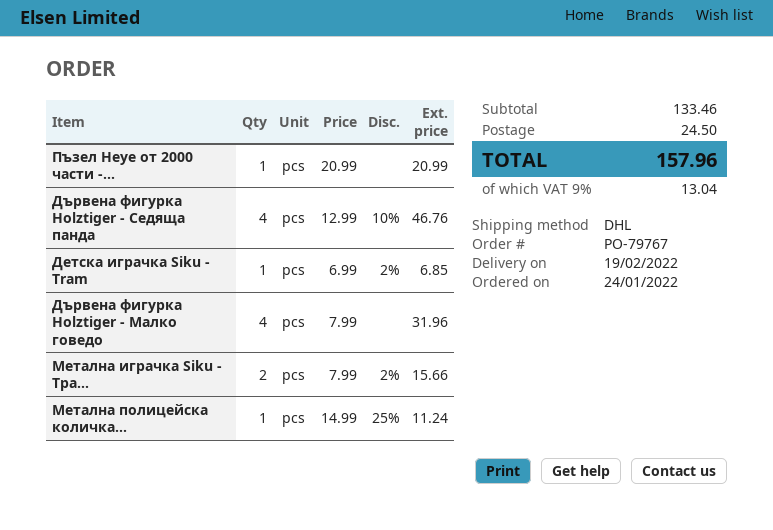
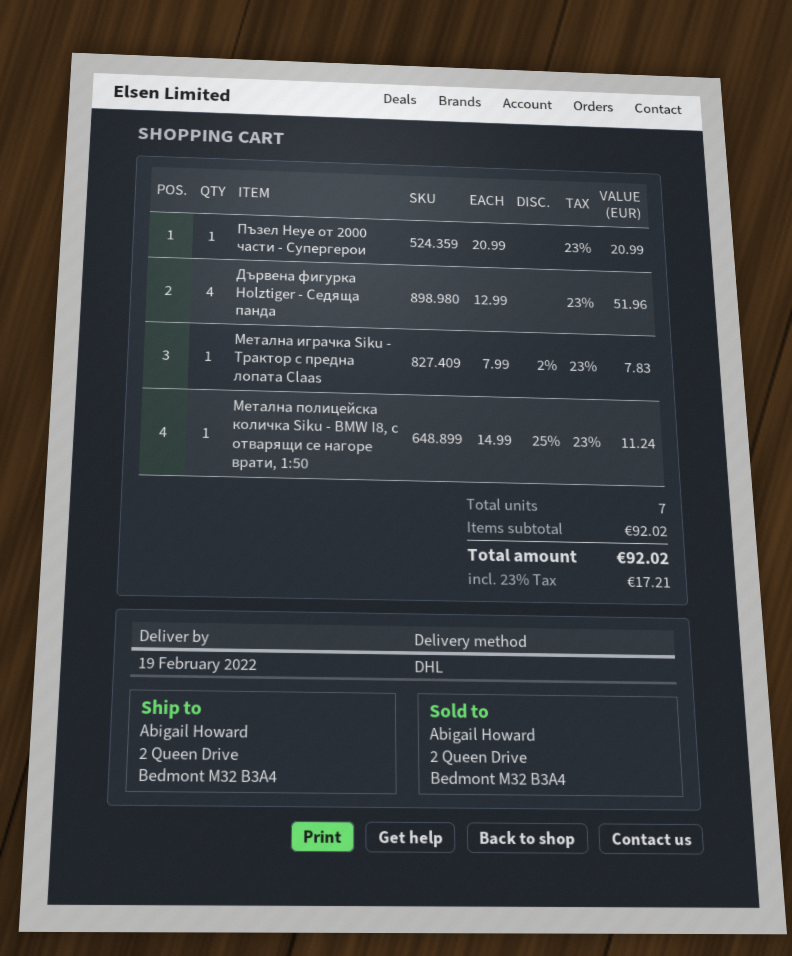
Дървена фигурка Holztiger - Седяща панда: 4 x 12.99 - 10% = 46.76 -> 4 x 12.99 = 51.96
Детска играчка Siku - Tram: 1 x 6.99 - 2% = 6.85 -> none
Дървена фигурка Holztiger - Малко говедо: 4 x 7.99 = 31.96 -> none
Метална играчка Siku - Тра...: 2 x 7.99 - 2% = 15.66 -> 1 x 7.99 - 2% = 7.83
subtotal: 133.46 -> 92.02
shipping: 24.50 -> none
tax: 9% = 13.04 -> 23% = 17.21
total: 157.96 -> 92.02

